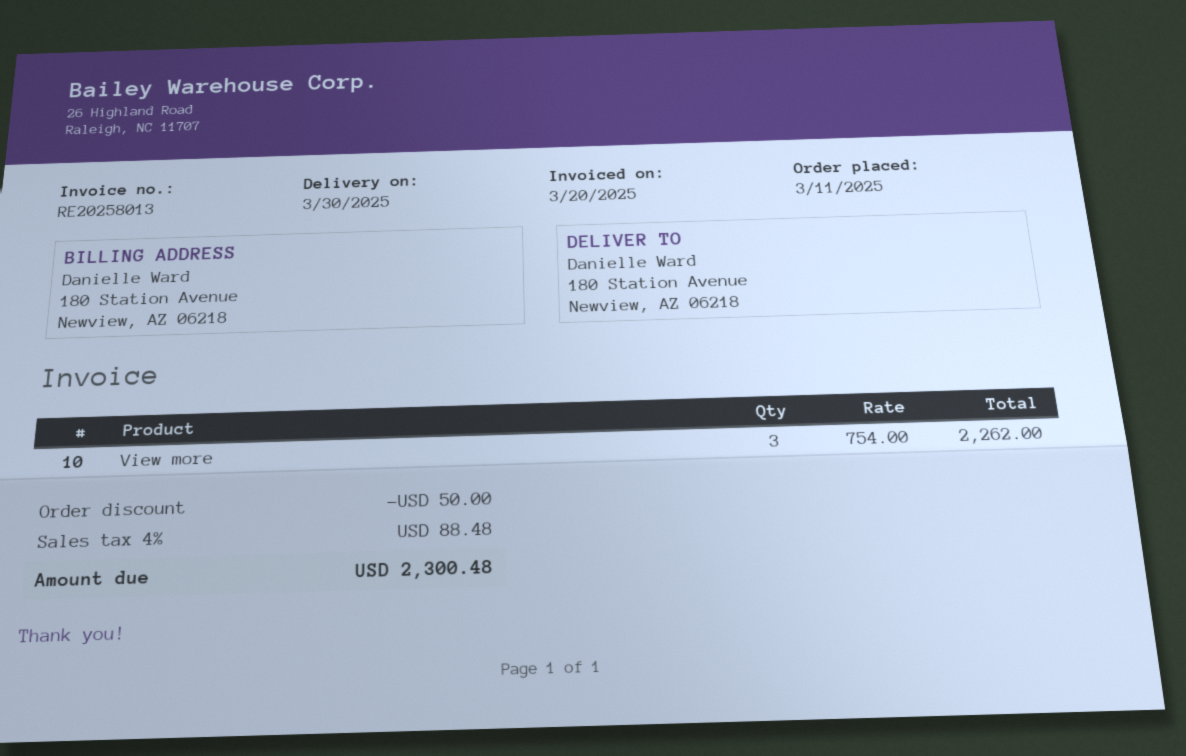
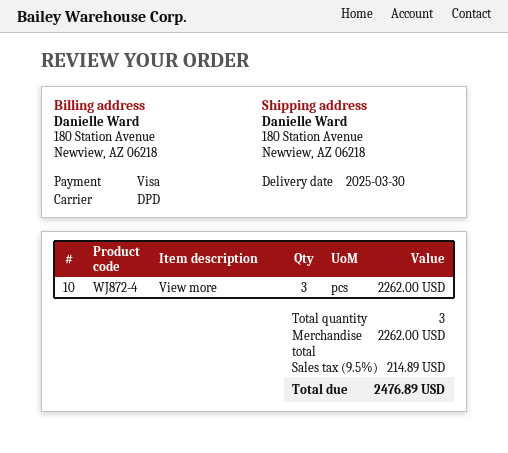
discount: 50.00 -> none
tax: 4% = 88.48 -> 9.5% = 214.89
total: 2300.48 -> 2476.89

